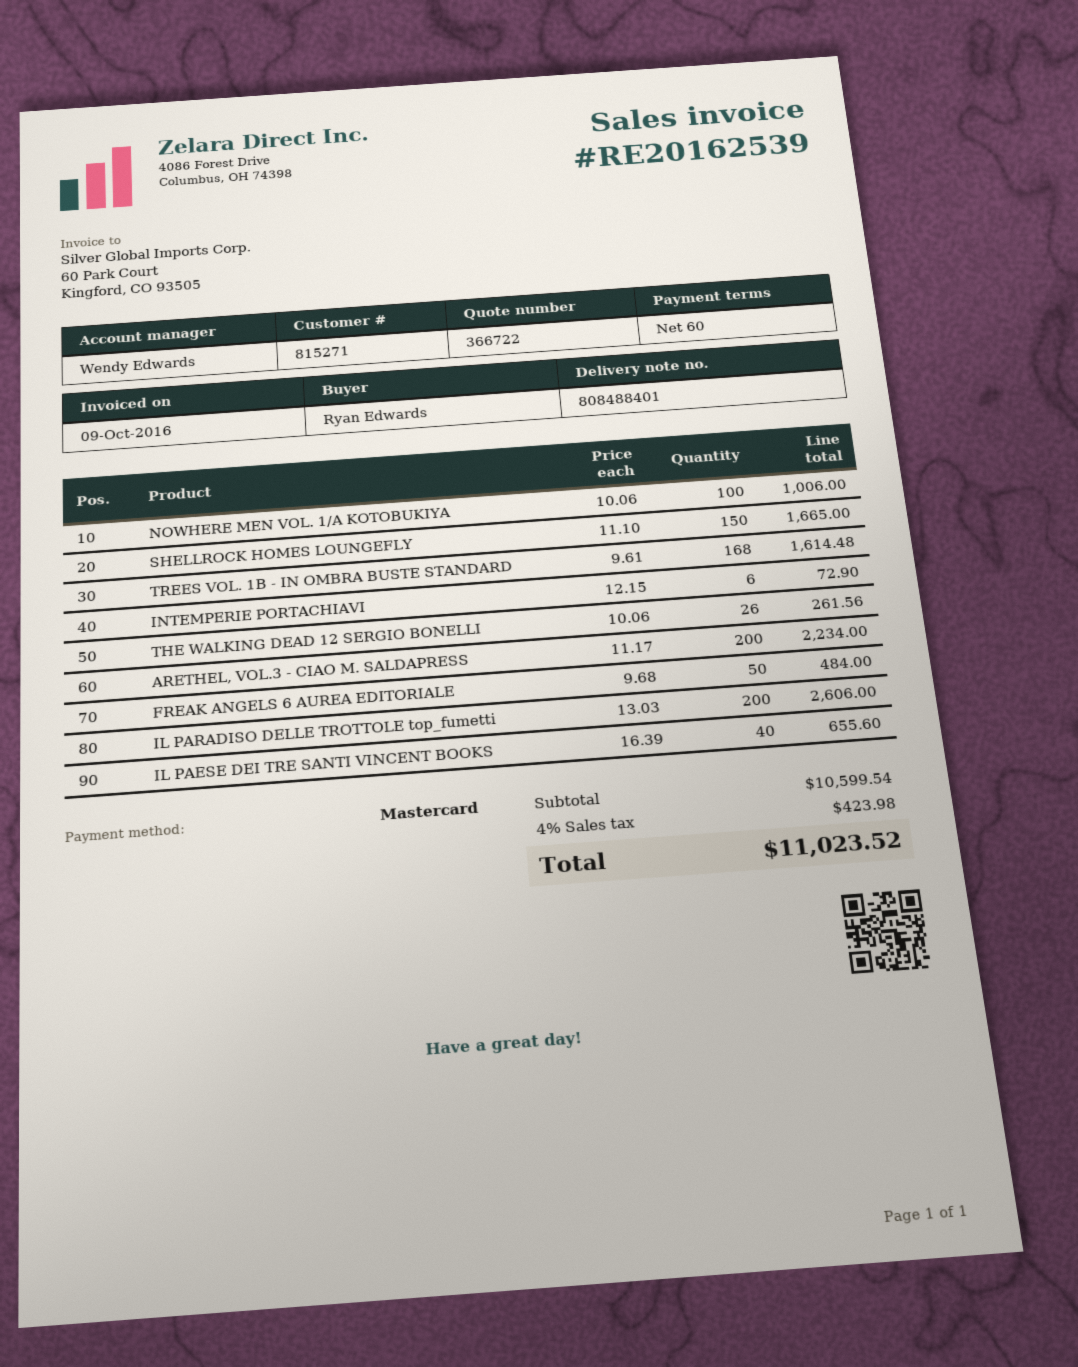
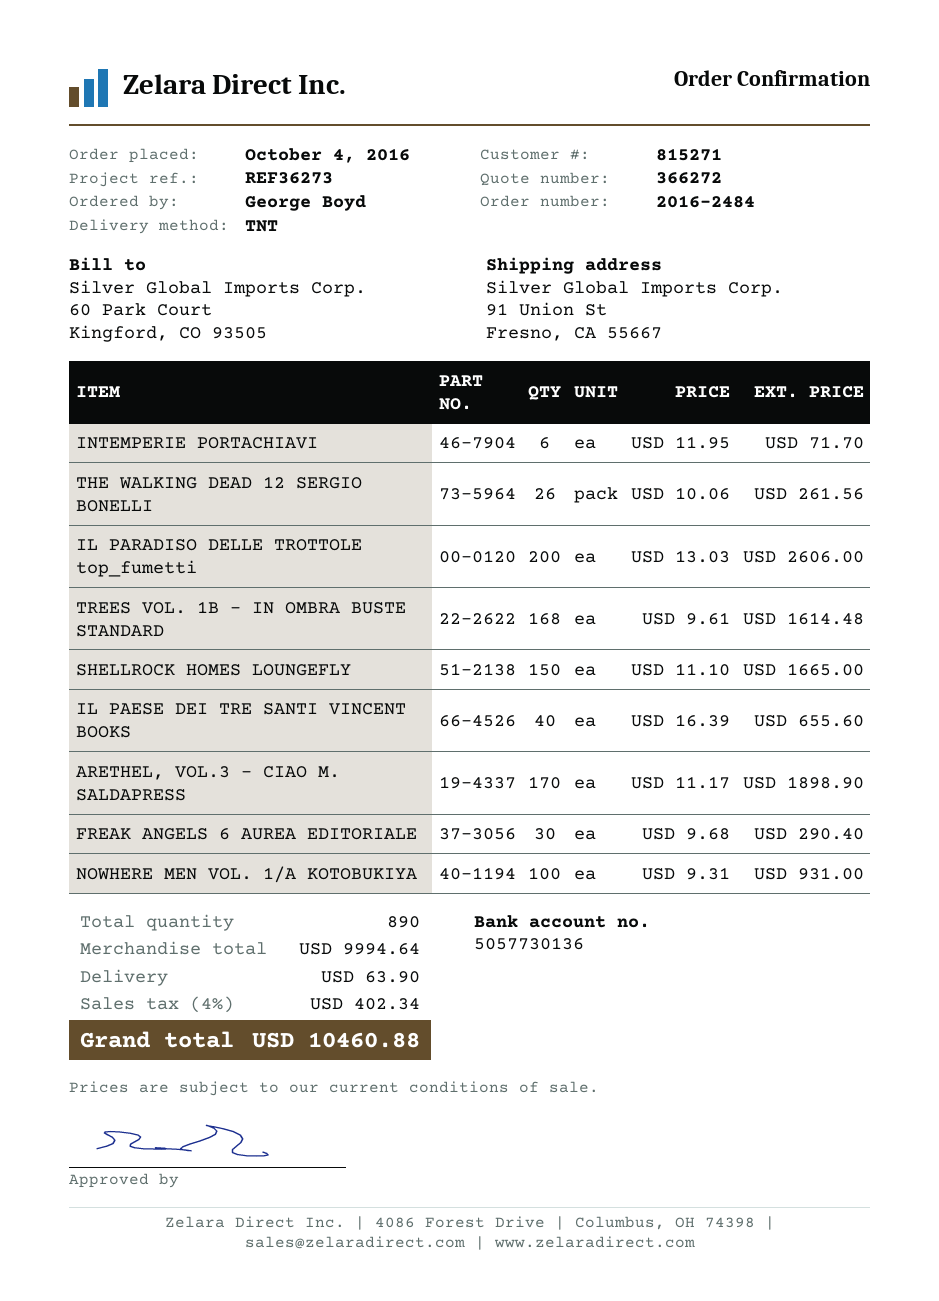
quote number: 366722 -> 366272
ordered by: Ryan Edwards -> George Boyd
NOWHERE MEN VOL. 1/A KOTOBUKIYA: 100 x 10.06 = 1006.00 -> 100 x 9.31 = 931.00
INTEMPERIE PORTACHIAVI: 6 x 12.15 = 72.90 -> 6 x 11.95 = 71.70
ARETHEL, VOL.3 - CIAO M. SALDAPRESS: 200 x 11.17 = 2234.00 -> 170 x 11.17 = 1898.90
FREAK ANGELS 6 AUREA EDITORIALE: 50 x 9.68 = 484.00 -> 30 x 9.68 = 290.40
subtotal: 10599.54 -> 9994.64
shipping: none -> 63.90
tax: 4% = 423.98 -> 4% = 402.34
total: 11023.52 -> 10460.88

